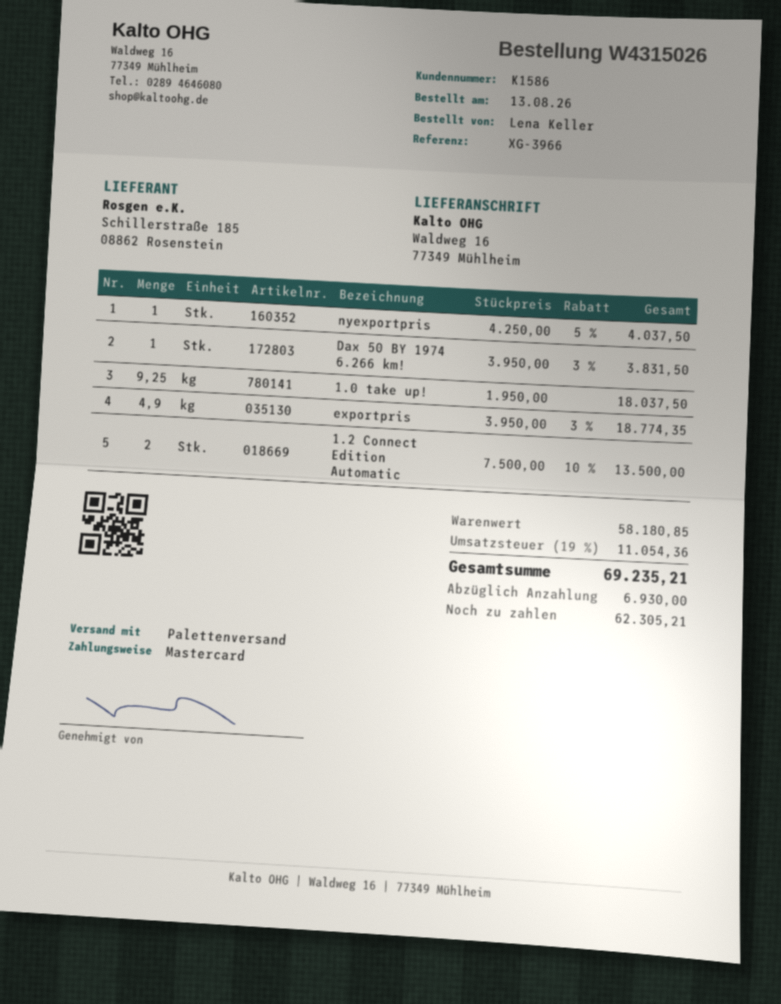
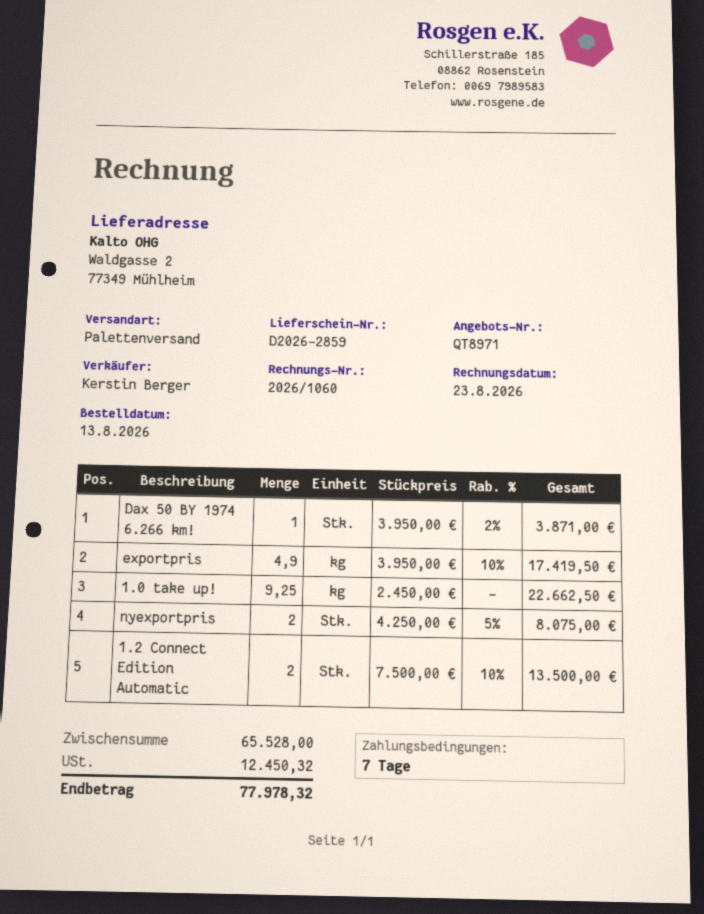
ship to: Waldweg 16, 77349 Mühlheim -> Waldgasse 2, 77349 Mühlheim
nyexportpris: 1 x 4250.00 - 5% = 4037.50 -> 2 x 4250.00 - 5% = 8075.00
Dax 50 BY 1974 6.266 km!: 1 x 3950.00 - 3% = 3831.50 -> 1 x 3950.00 - 2% = 3871.00
1.0 take up!: 9.25 x 1950.00 = 18037.50 -> 9.25 x 2450.00 = 22662.50
exportpris: 4.9 x 3950.00 - 3% = 18774.35 -> 4.9 x 3950.00 - 10% = 17419.50
subtotal: 58180.85 -> 65528.00
tax: 11054.36 -> 12450.32
total: 69235.21 -> 77978.32

